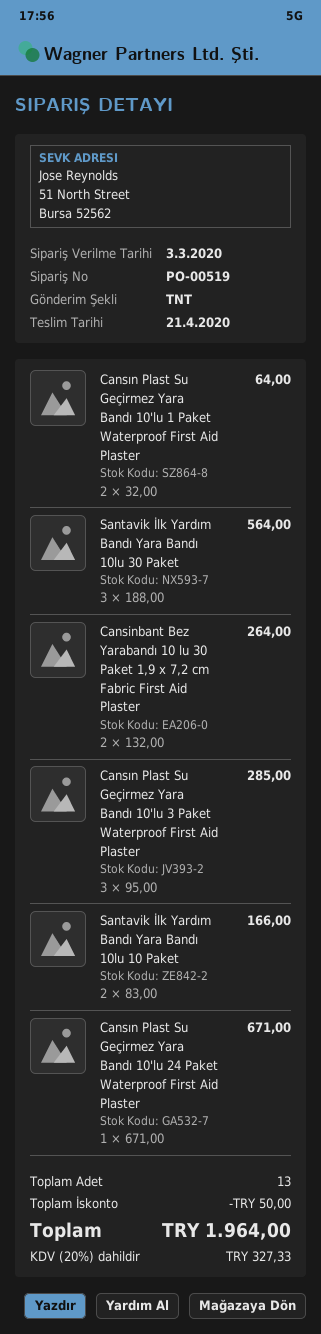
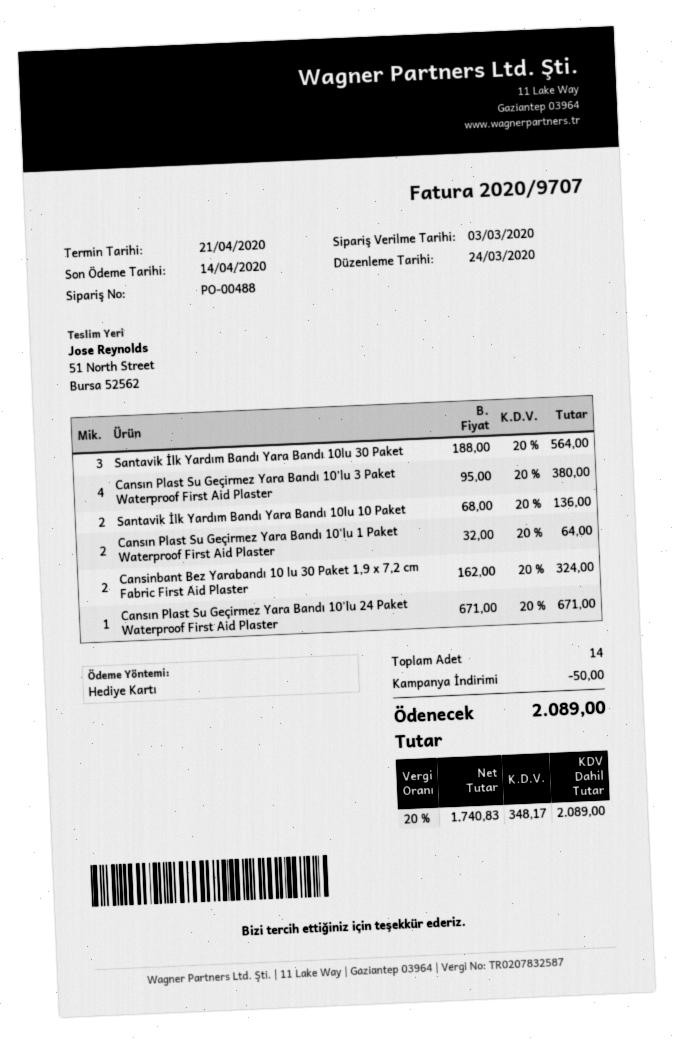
order number: PO-00519 -> PO-00488
Cansinbant Bez Yarabandı 10 lu 30 Paket 1,9 x 7,2 cm Fabric First Aid Plaster: 2 x 132.00 = 264.00 -> 2 x 162.00 = 324.00
Cansın Plast Su Geçirmez Yara Bandı 10'lu 3 Paket Waterproof First Aid Plaster: 3 x 95.00 = 285.00 -> 4 x 95.00 = 380.00
Santavik İlk Yardım Bandı Yara Bandı 10lu 10 Paket: 2 x 83.00 = 166.00 -> 2 x 68.00 = 136.00
total quantity: 13 -> 14
tax: 20% = 327.33 -> 20% = 348.17
total: 1964.00 -> 2089.00

